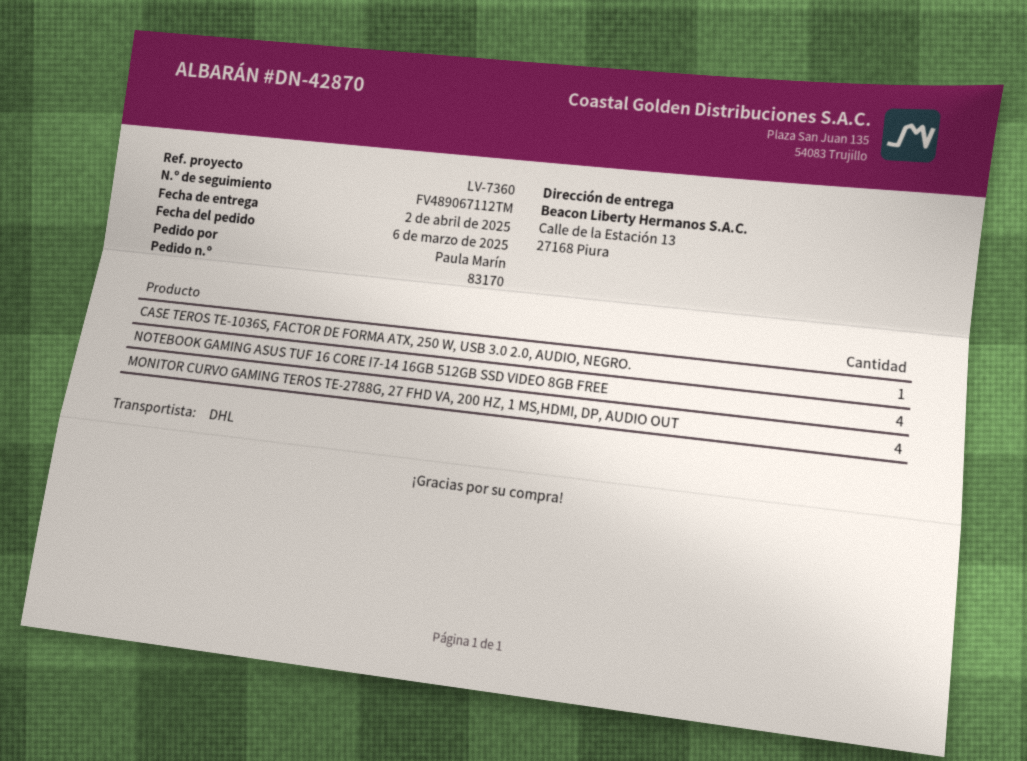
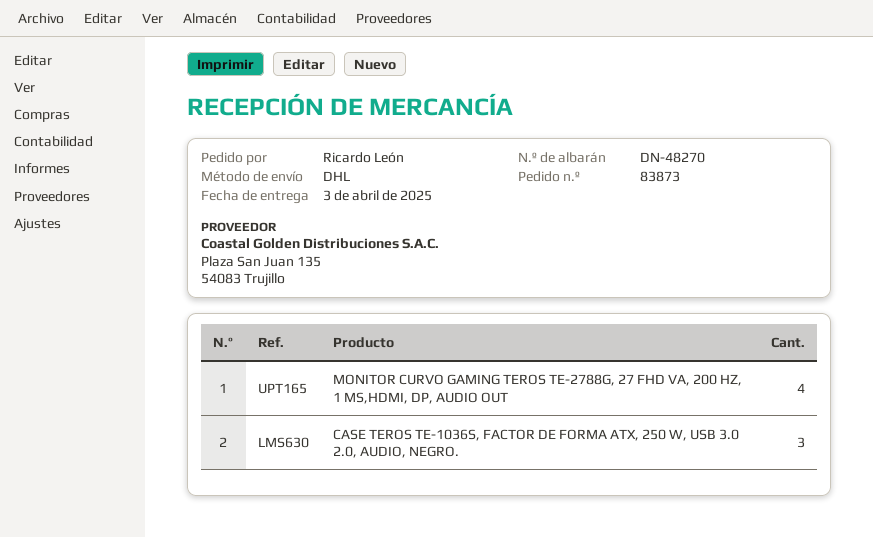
order number: 83170 -> 83873
delivery note number: DN-42870 -> DN-48270
delivery date: 2025-04-02 -> 2025-04-03
ordered by: Paula Marín -> Ricardo León
CASE TEROS TE-1036S, FACTOR DE FORMA ATX, 250 W, USB 3.0 2.0, AUDIO, NEGRO.: 1 -> 3
NOTEBOOK GAMING ASUS TUF 16 CORE I7-14 16GB 512GB SSD VIDEO 8GB FREE: 4 -> none

